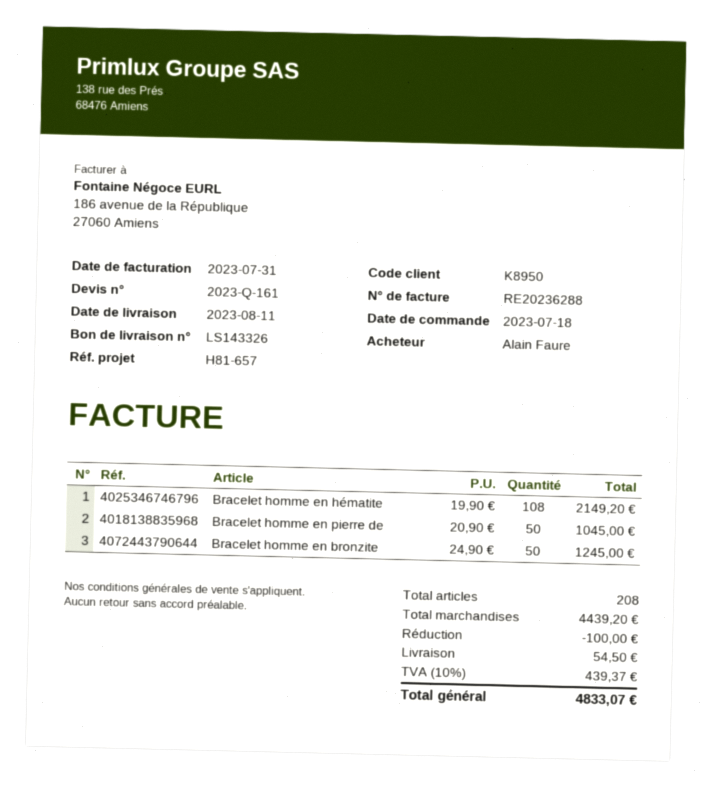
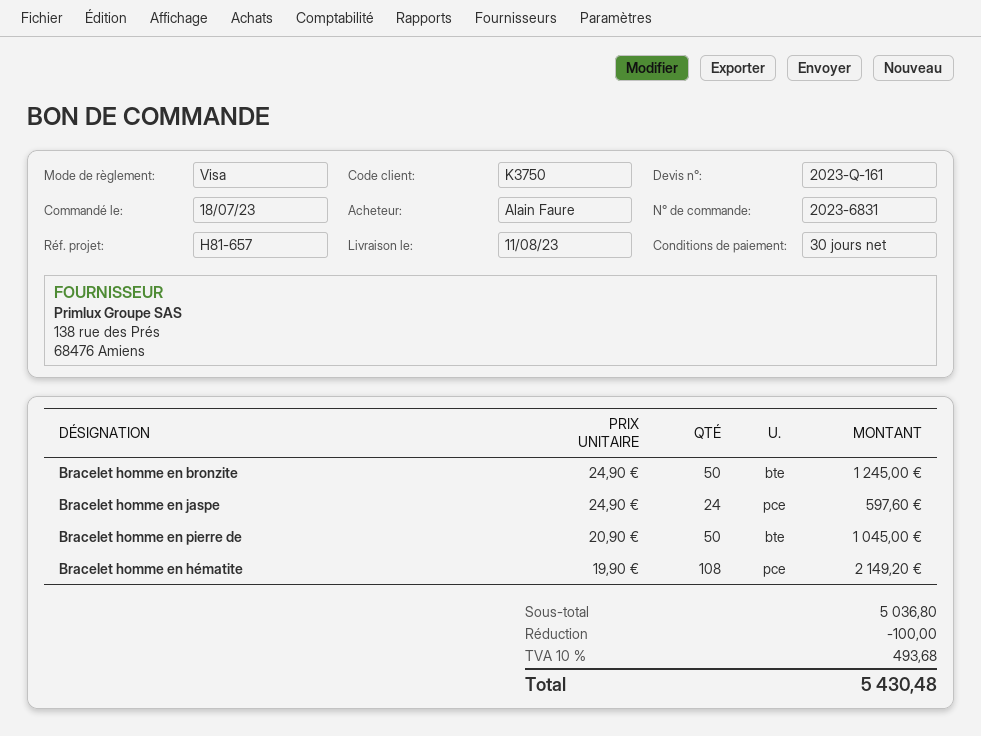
customer number: K8950 -> K3750
Bracelet homme en jaspe: none -> 24 x 24.90 = 597.60
subtotal: 4439.20 -> 5036.80
shipping: 54.50 -> none
tax: 10% = 439.37 -> 10% = 493.68
total: 4833.07 -> 5430.48

